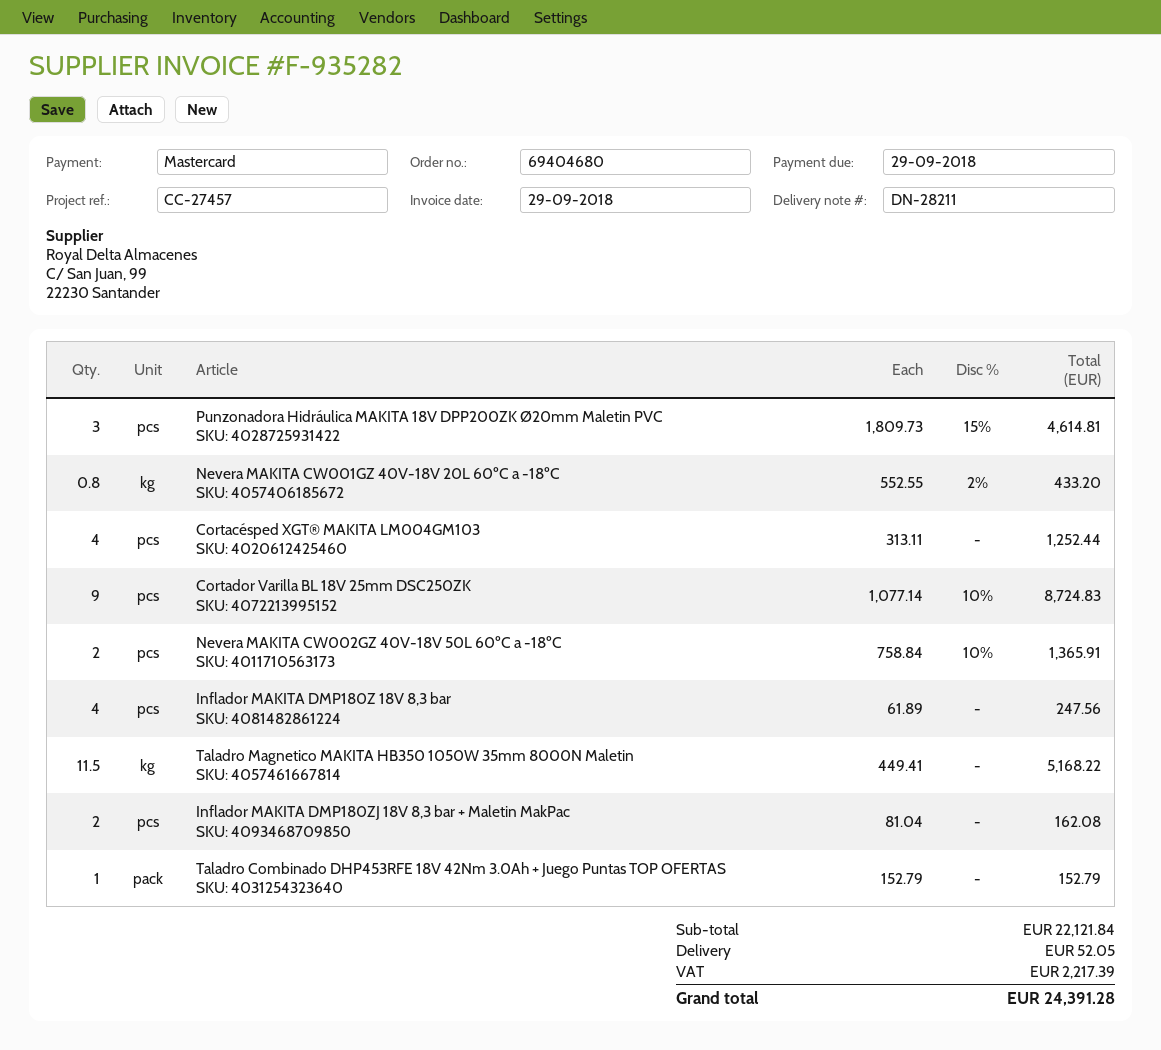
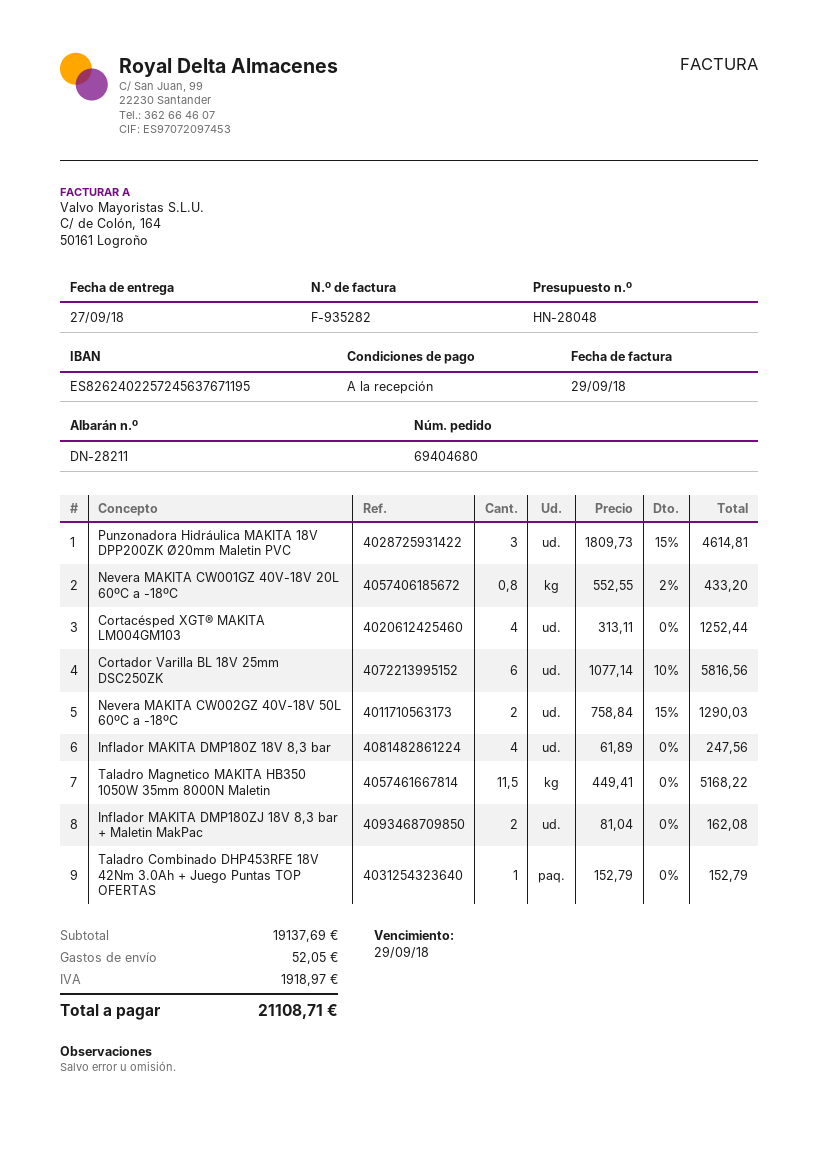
Cortador Varilla BL 18V 25mm DSC250ZK: 9 x 1077.14 - 10% = 8724.83 -> 6 x 1077.14 - 10% = 5816.56
Nevera MAKITA CW002GZ 40V-18V 50L 60ºC a -18ºC: 2 x 758.84 - 10% = 1365.91 -> 2 x 758.84 - 15% = 1290.03
subtotal: 22121.84 -> 19137.69
tax: 2217.39 -> 1918.97
total: 24391.28 -> 21108.71

